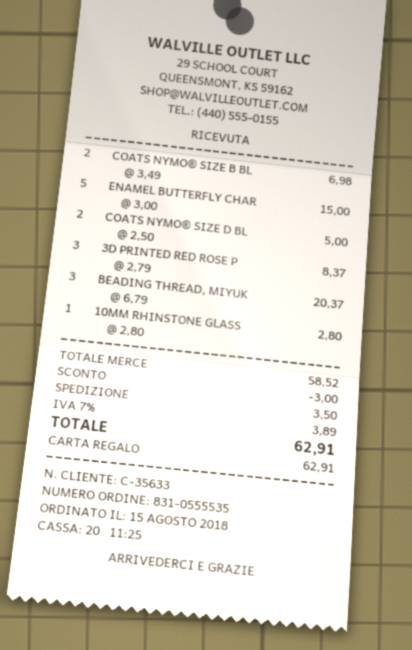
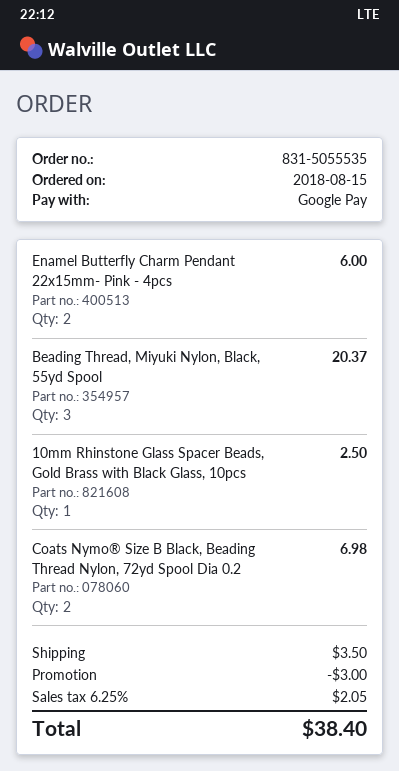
order number: 831-0555535 -> 831-5055535
payment method: gift card -> Google Pay
ENAMEL BUTTERFLY CHAR: 5 for 15.00 -> 2 for 6.00
COATS NYMO® SIZE D BL: 2 for 5.00 -> none
3D PRINTED RED ROSE P: 3 for 8.37 -> none
10MM RHINSTONE GLASS: 1 for 2.80 -> 1 for 2.50
tax: 7% = 3.89 -> 6.25% = 2.05
total: 62.91 -> 38.40

